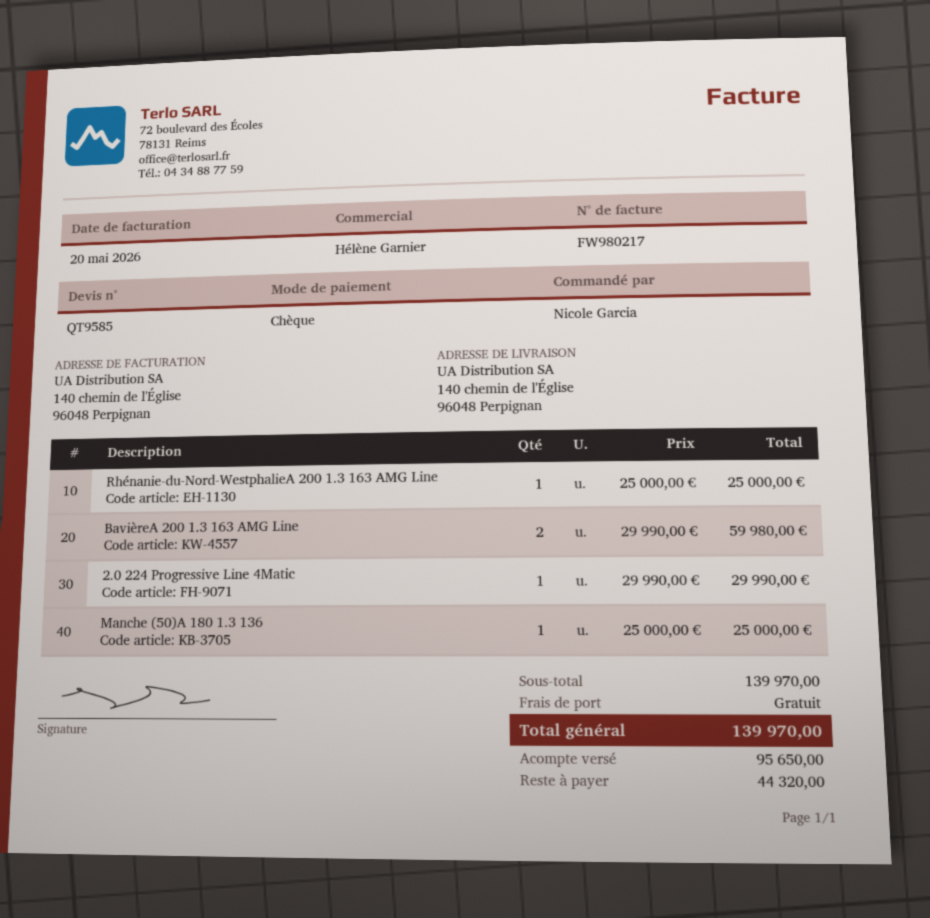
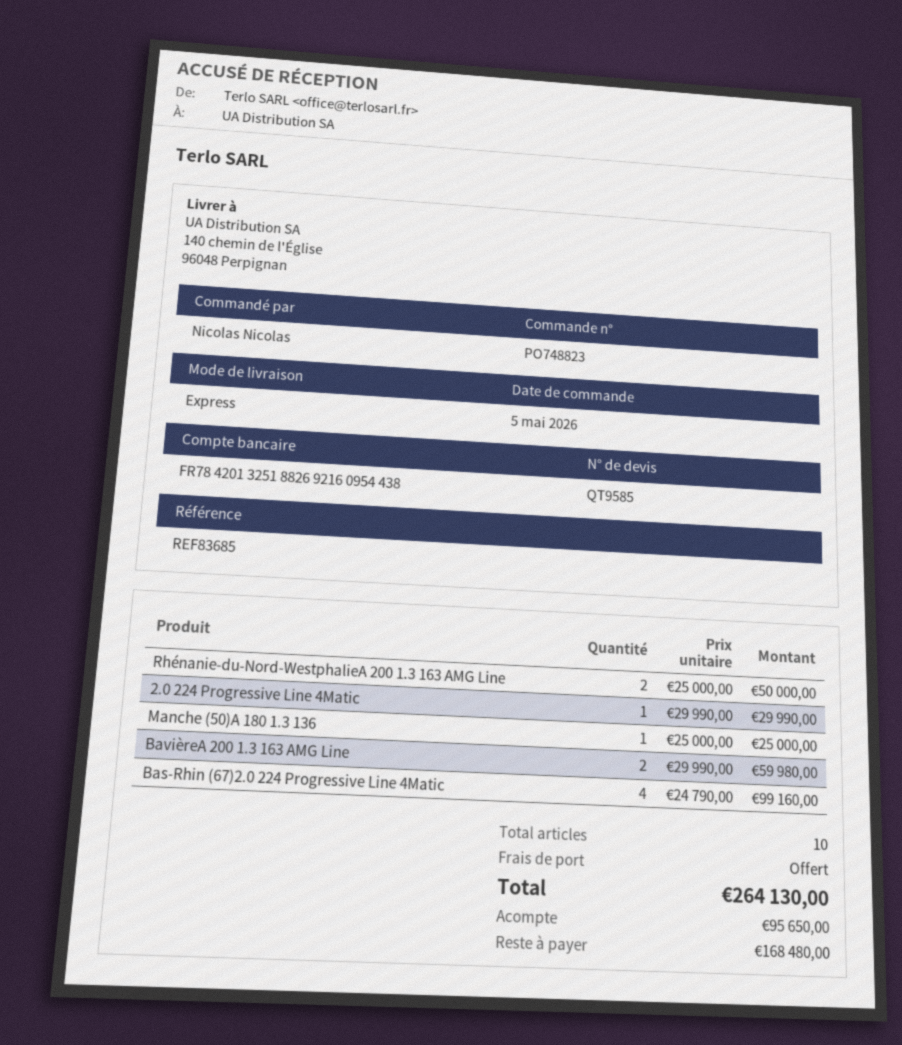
ordered by: Nicole Garcia -> Nicolas Nicolas
Rhénanie-du-Nord-WestphalieA 200 1.3 163 AMG Line: 1 x 25000.00 = 25000.00 -> 2 x 25000.00 = 50000.00
Bas-Rhin (67)2.0 224 Progressive Line 4Matic: none -> 4 x 24790.00 = 99160.00
total: 139970.00 -> 264130.00
balance: 44320.00 -> 168480.00

